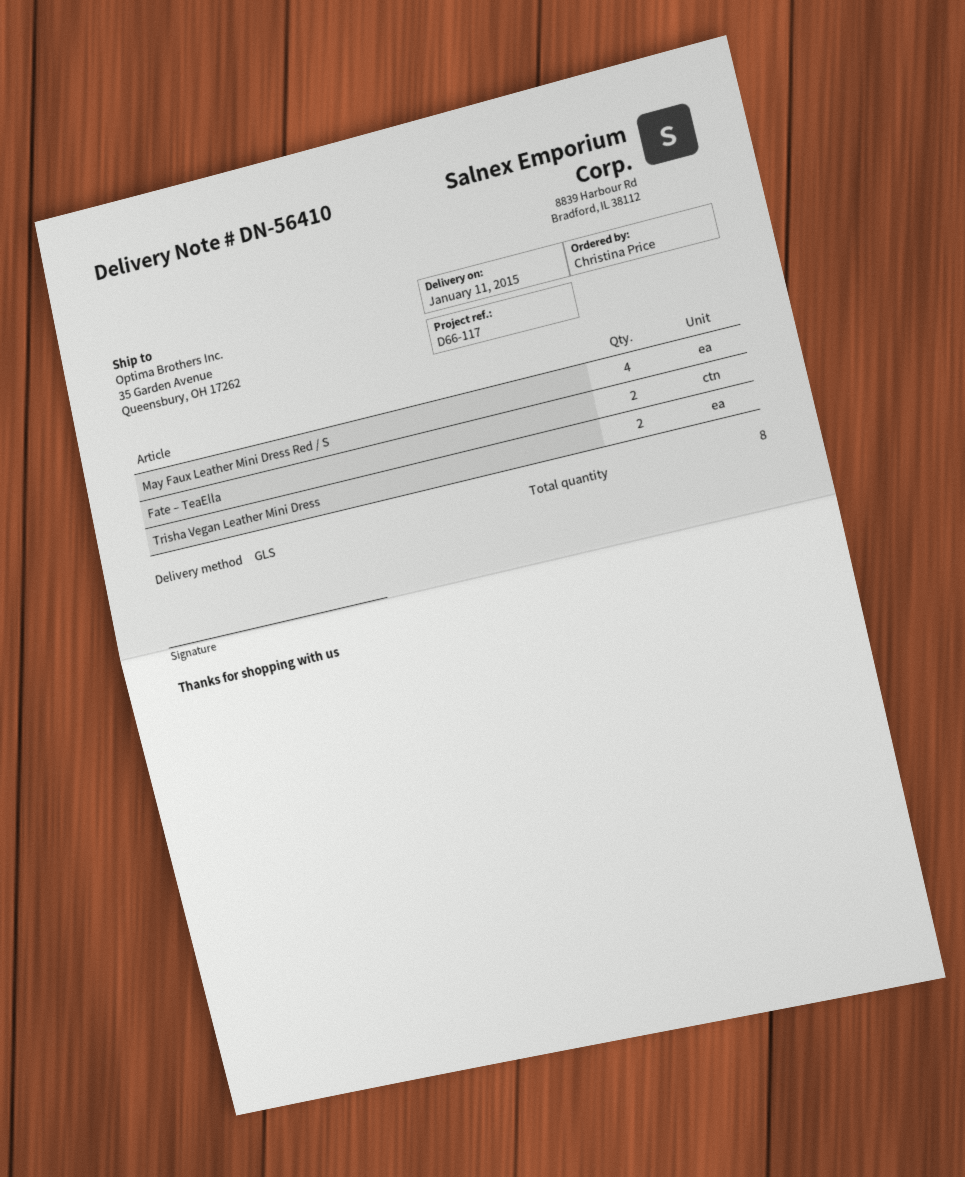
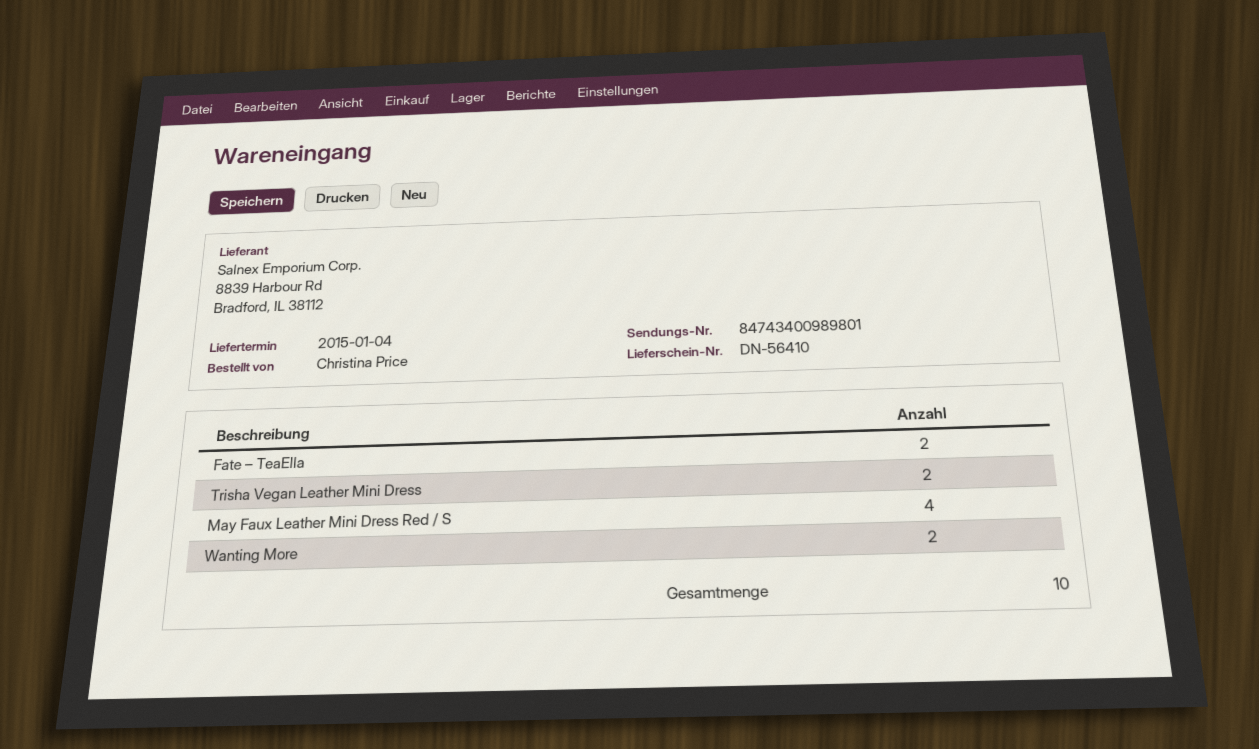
delivery date: 2015-01-11 -> 2015-01-04
Wanting More: none -> 2
total quantity: 8 -> 10

